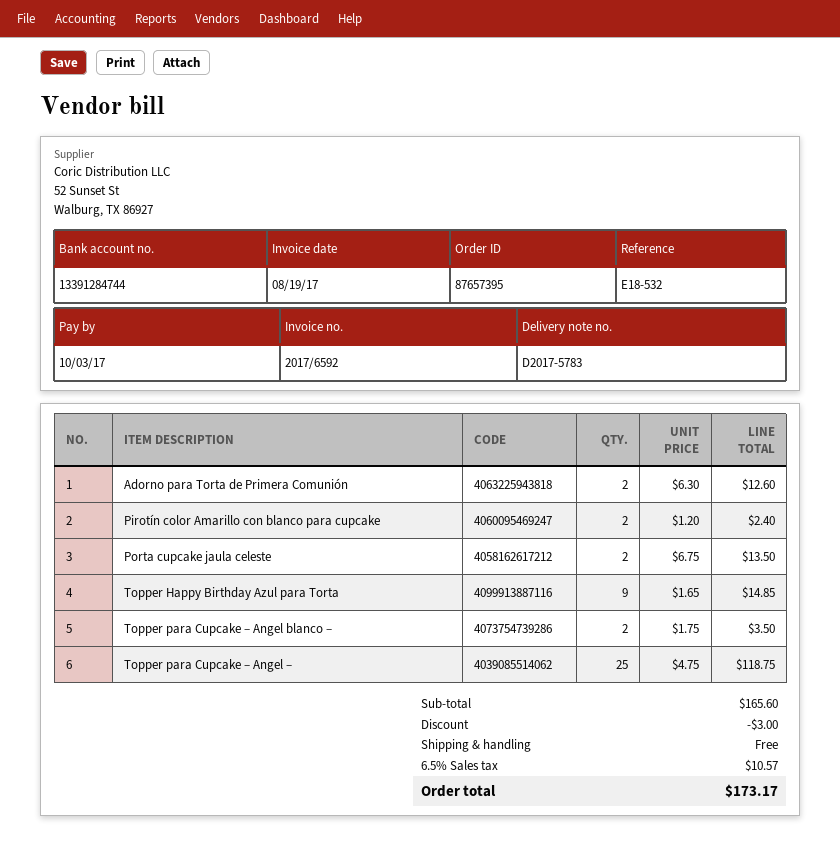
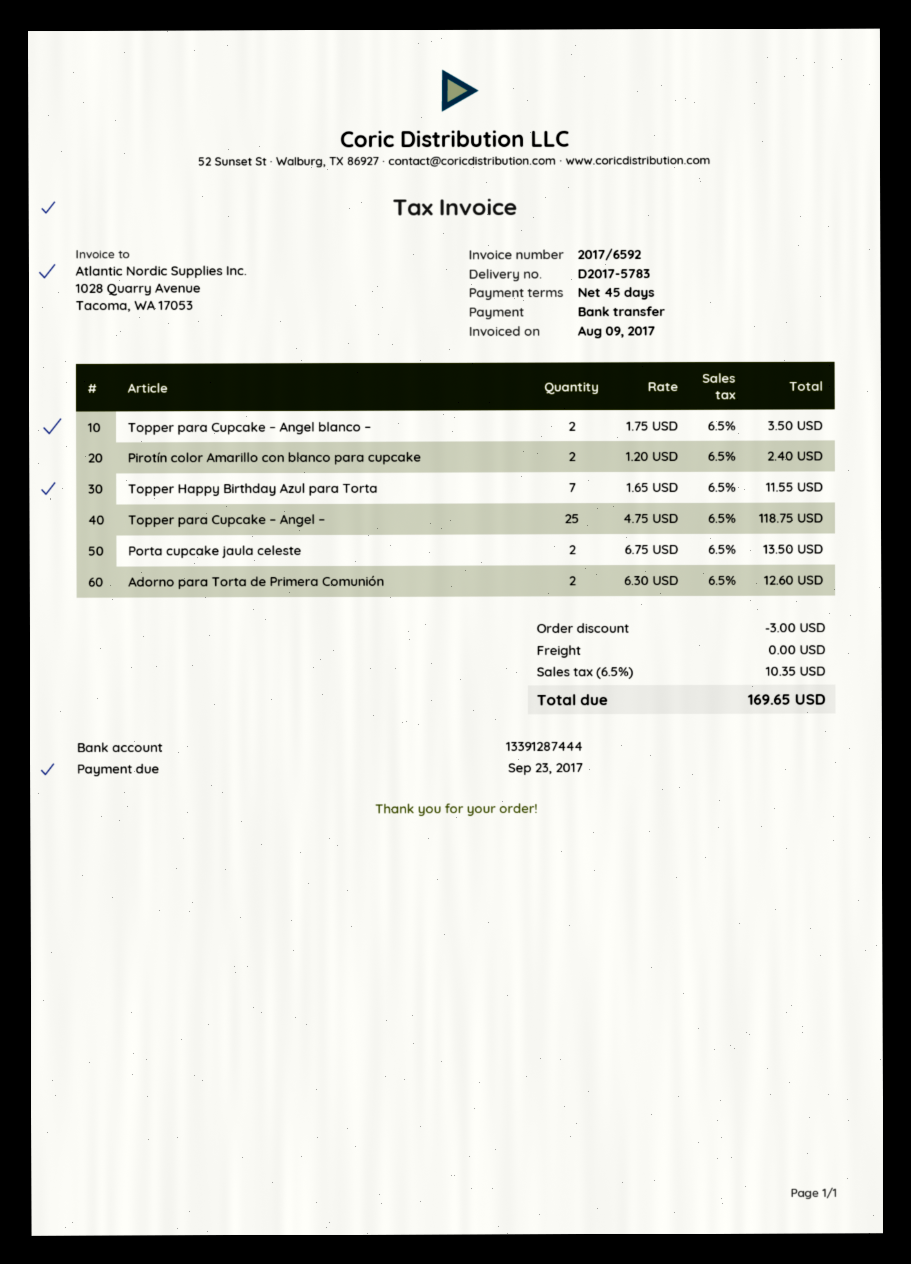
invoice date: 2017-08-19 -> 2017-08-09
due date: 2017-10-03 -> 2017-09-23
bank account: 13391284744 -> 13391287444
Topper Happy Birthday Azul para Torta: 9 x 1.65 = 14.85 -> 7 x 1.65 = 11.55
tax: 6.5% = 10.57 -> 6.5% = 10.35
total: 173.17 -> 169.65

